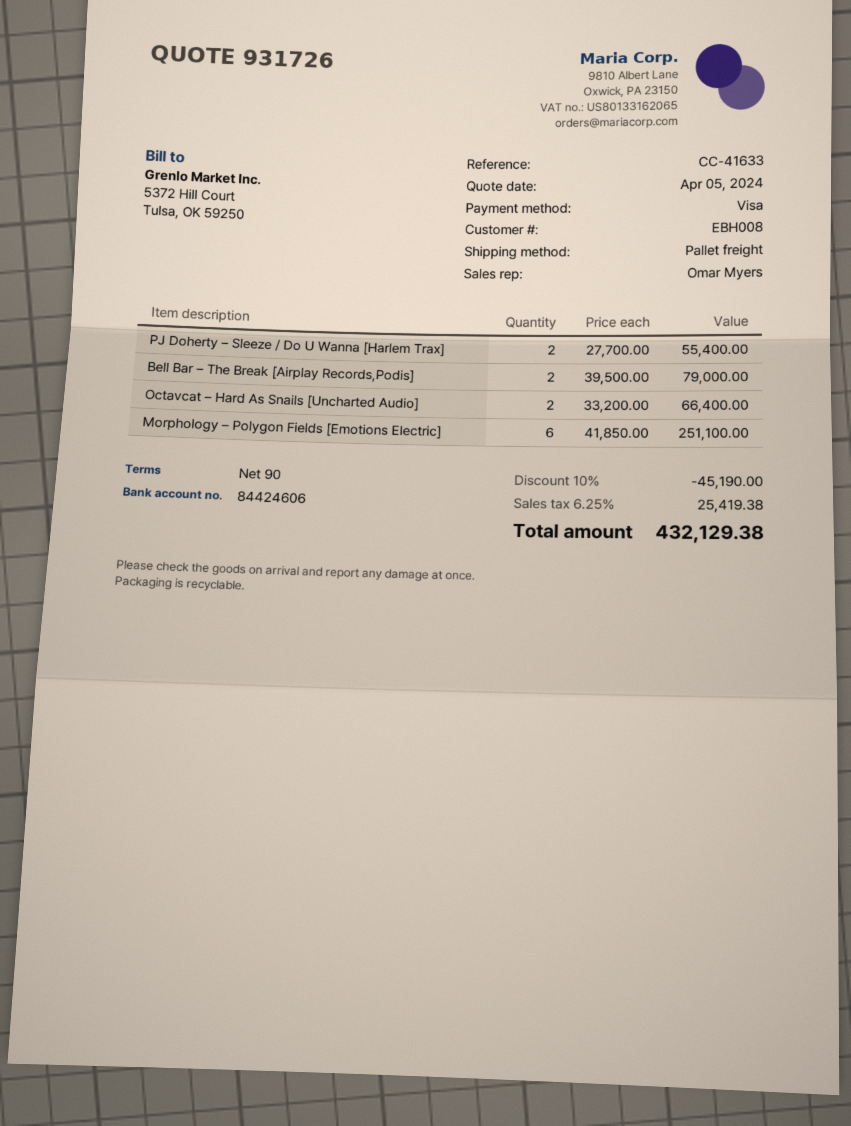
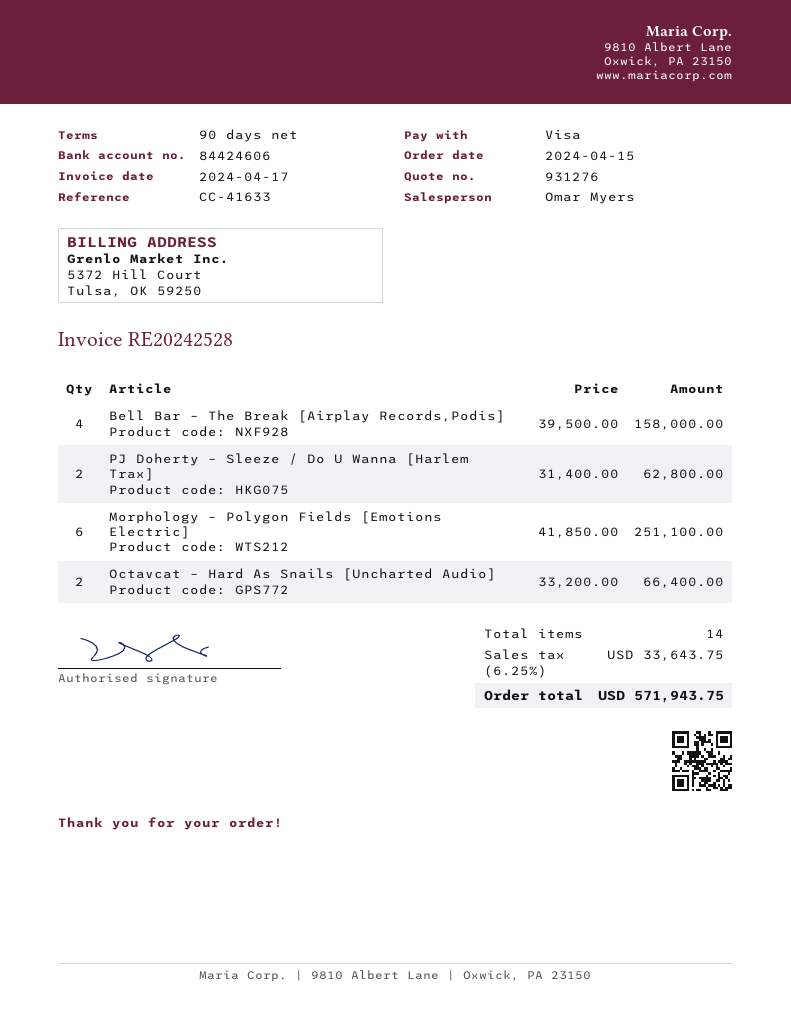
quote number: 931726 -> 931276
PJ Doherty – Sleeze / Do U Wanna [Harlem Trax]: 2 x 27700.00 = 55400.00 -> 2 x 31400.00 = 62800.00
Bell Bar – The Break [Airplay Records,Podis]: 2 x 39500.00 = 79000.00 -> 4 x 39500.00 = 158000.00
discount: 10% = 45190.00 -> none
tax: 6.25% = 25419.38 -> 6.25% = 33643.75
total: 432129.38 -> 571943.75

